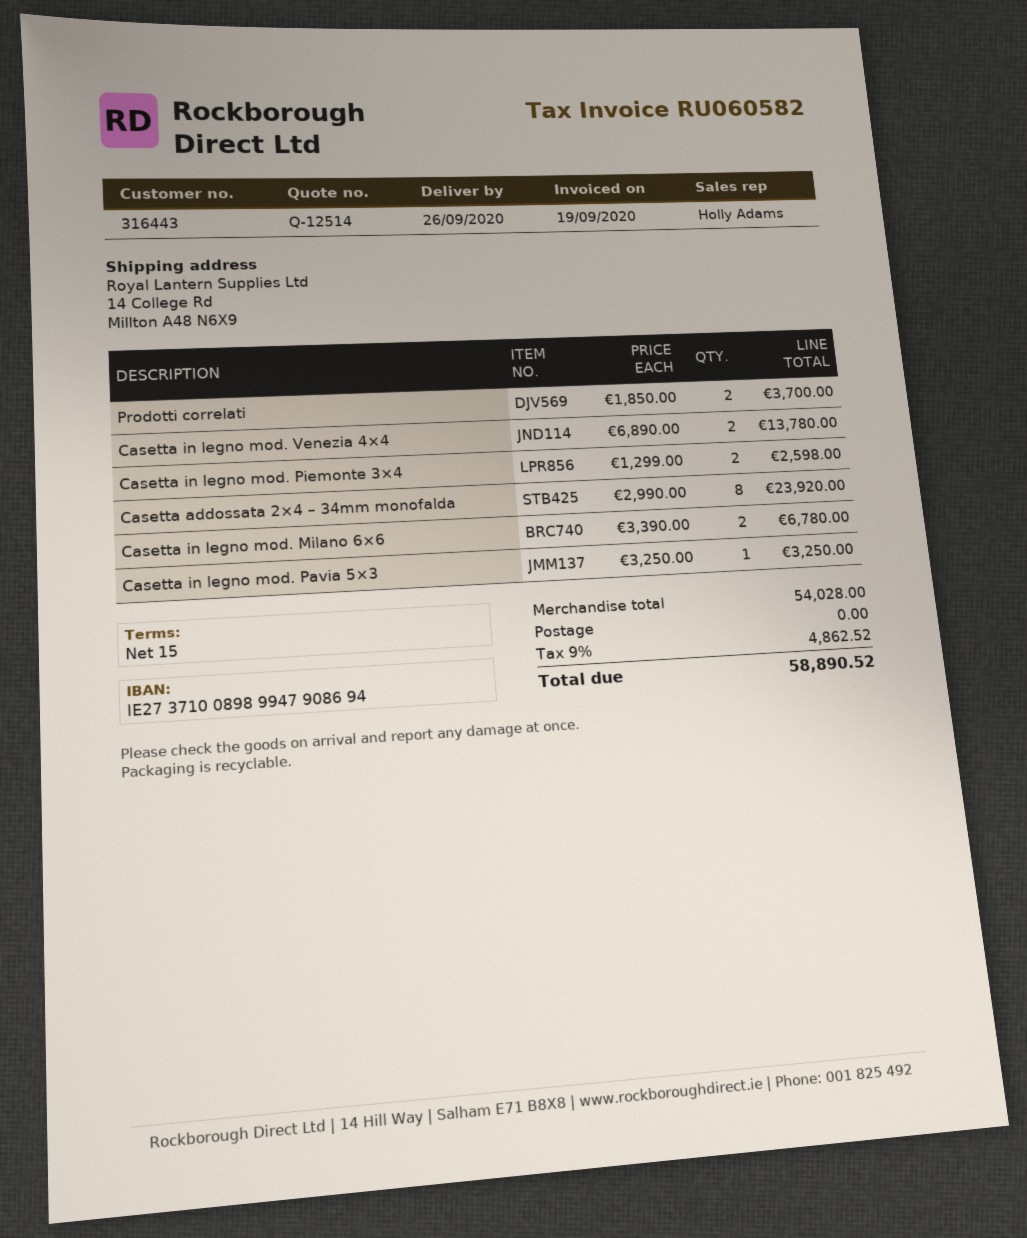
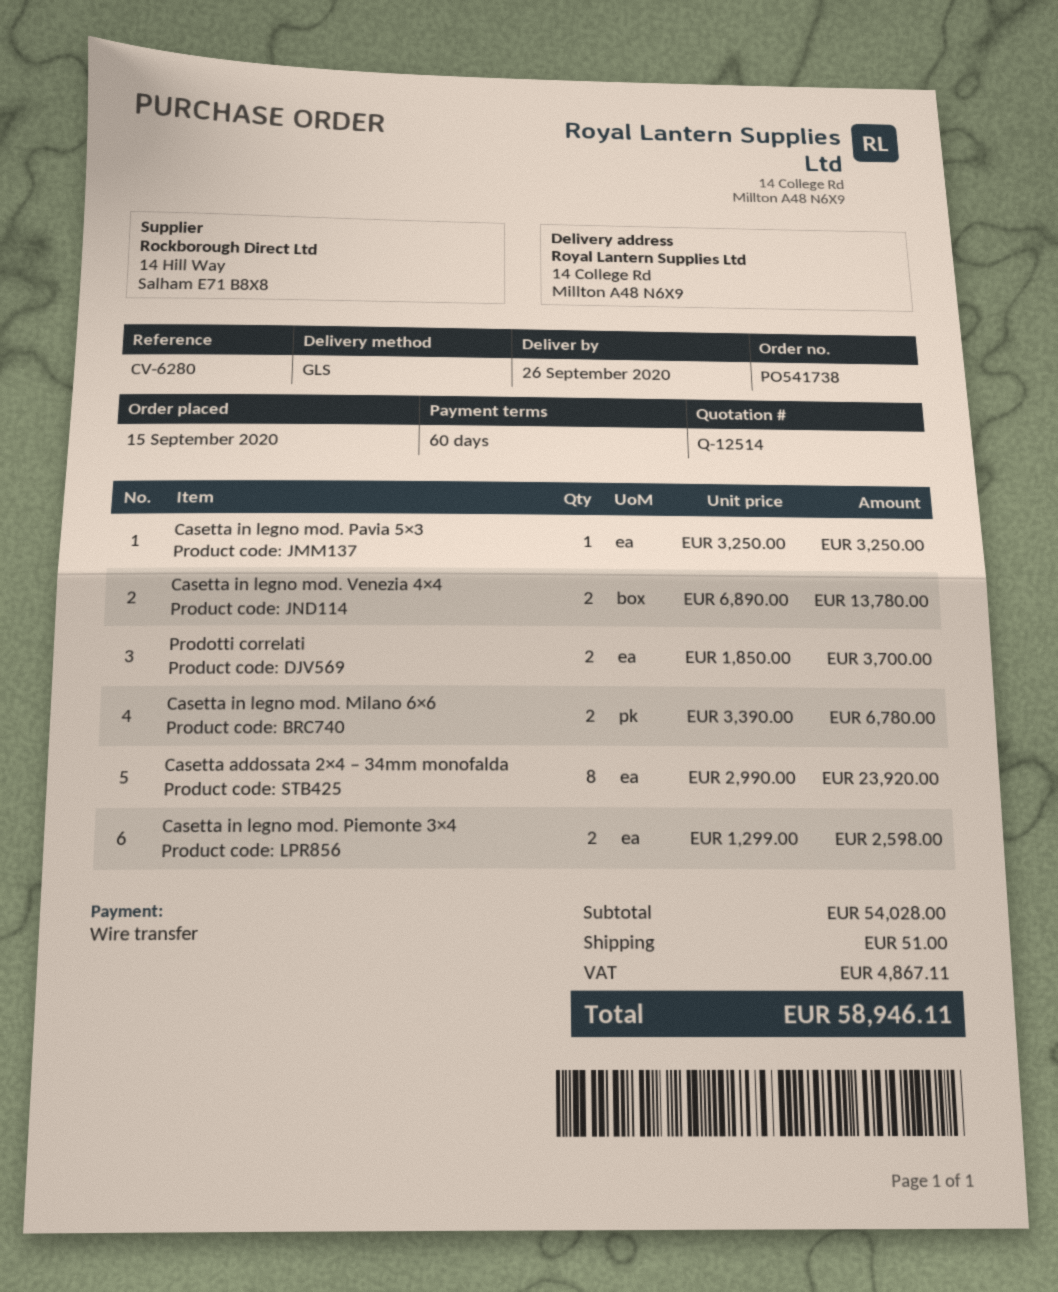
payment terms: 15 days -> 60 days
shipping: 0.00 -> 51.00
tax: 4862.52 -> 4867.11
total: 58890.52 -> 58946.11

